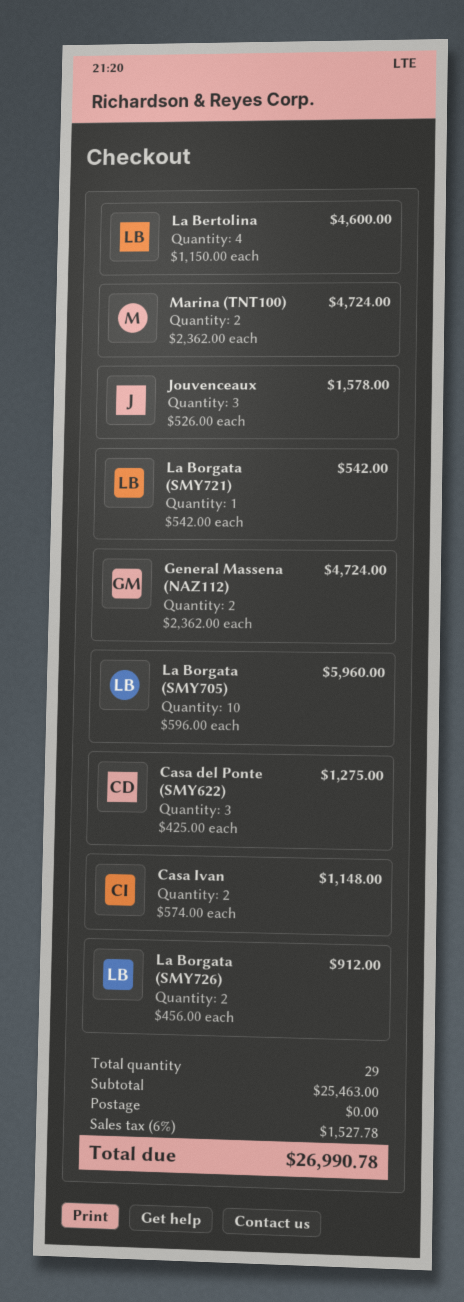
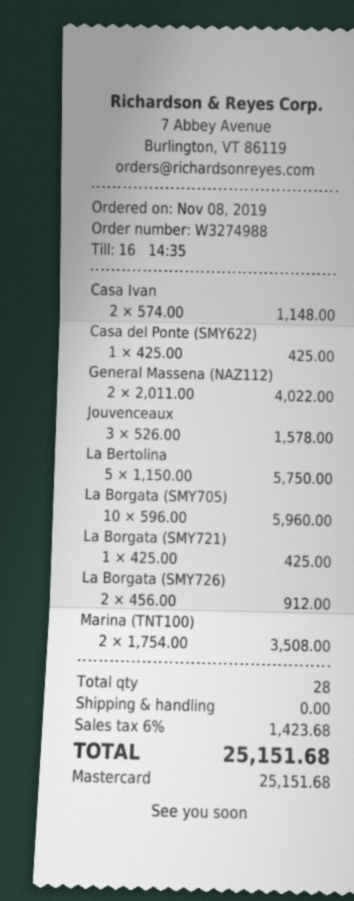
La Bertolina: 4 x 1150.00 = 4600.00 -> 5 x 1150.00 = 5750.00
Marina (TNT100): 2 x 2362.00 = 4724.00 -> 2 x 1754.00 = 3508.00
La Borgata (SMY721): 1 x 542.00 = 542.00 -> 1 x 425.00 = 425.00
General Massena (NAZ112): 2 x 2362.00 = 4724.00 -> 2 x 2011.00 = 4022.00
Casa del Ponte (SMY622): 3 x 425.00 = 1275.00 -> 1 x 425.00 = 425.00
total quantity: 29 -> 28
tax: 6% = 1527.78 -> 6% = 1423.68
total: 26990.78 -> 25151.68

